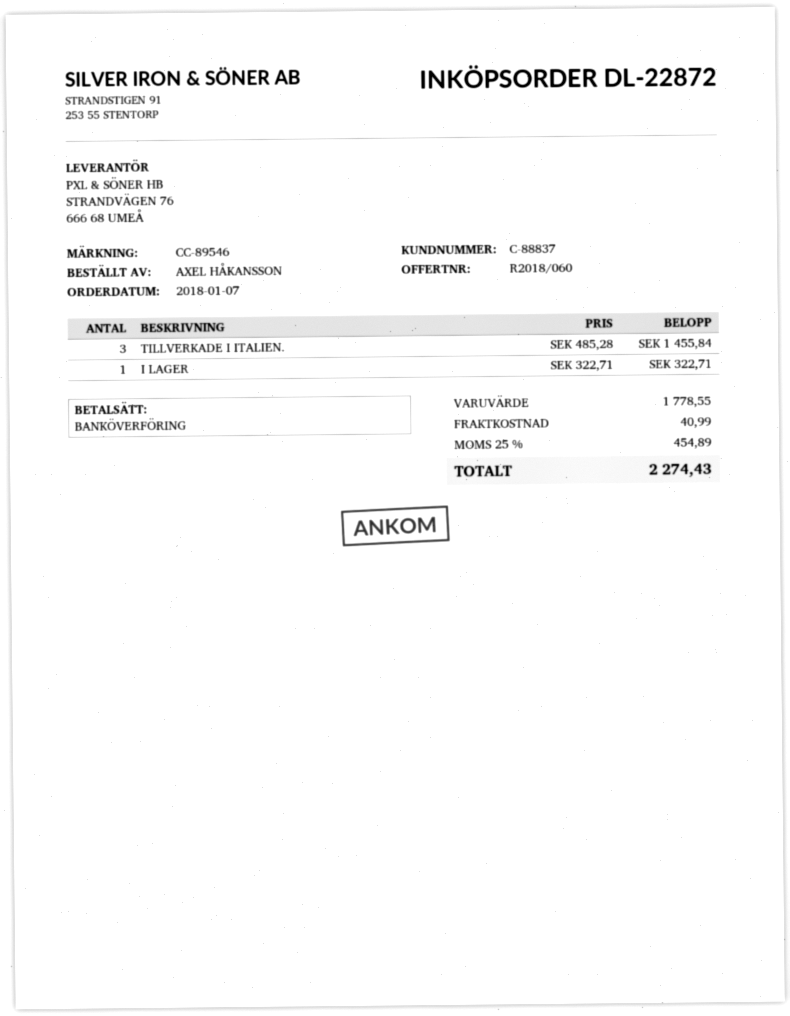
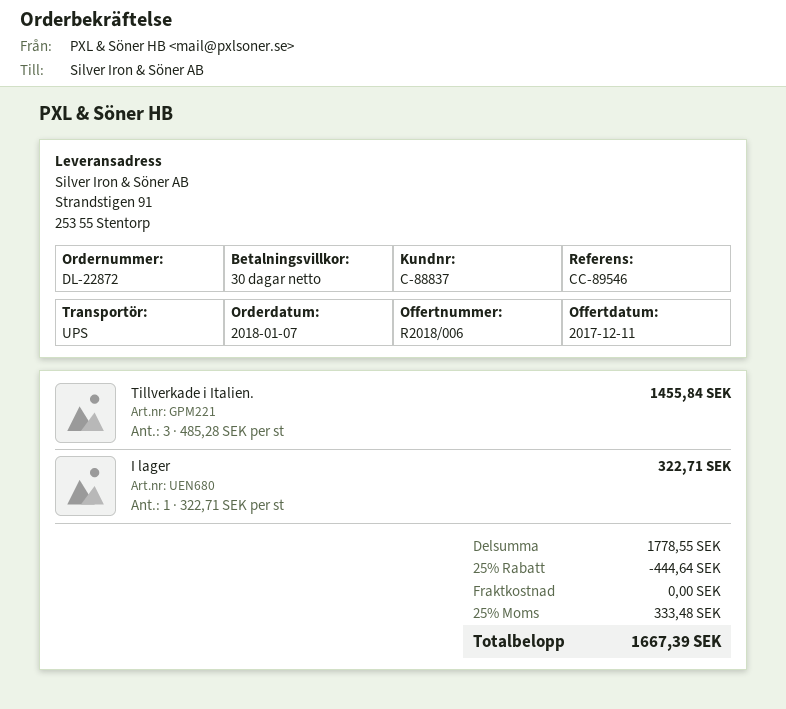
quote number: R2018/060 -> R2018/006
discount: none -> 25% = 444.64
shipping: 40.99 -> 0.00
tax: 25% = 454.89 -> 25% = 333.48
total: 2274.43 -> 1667.39

